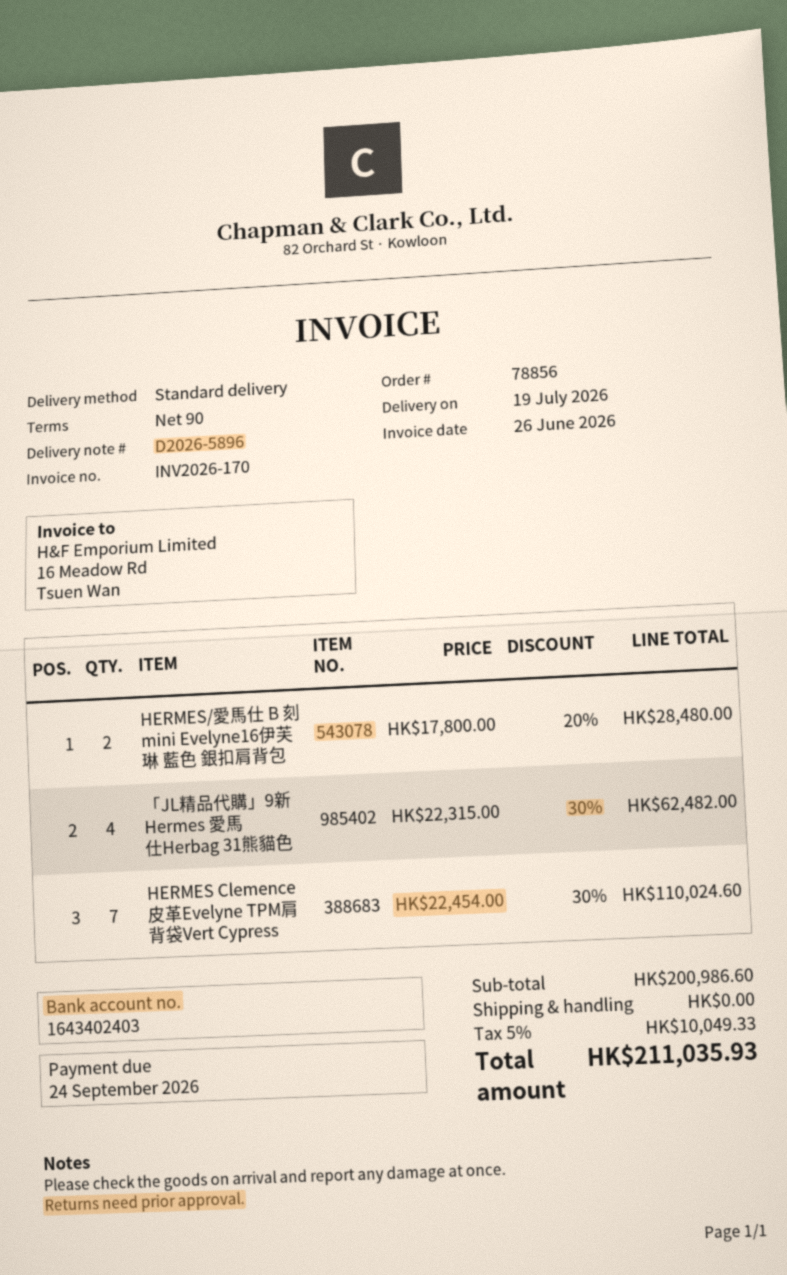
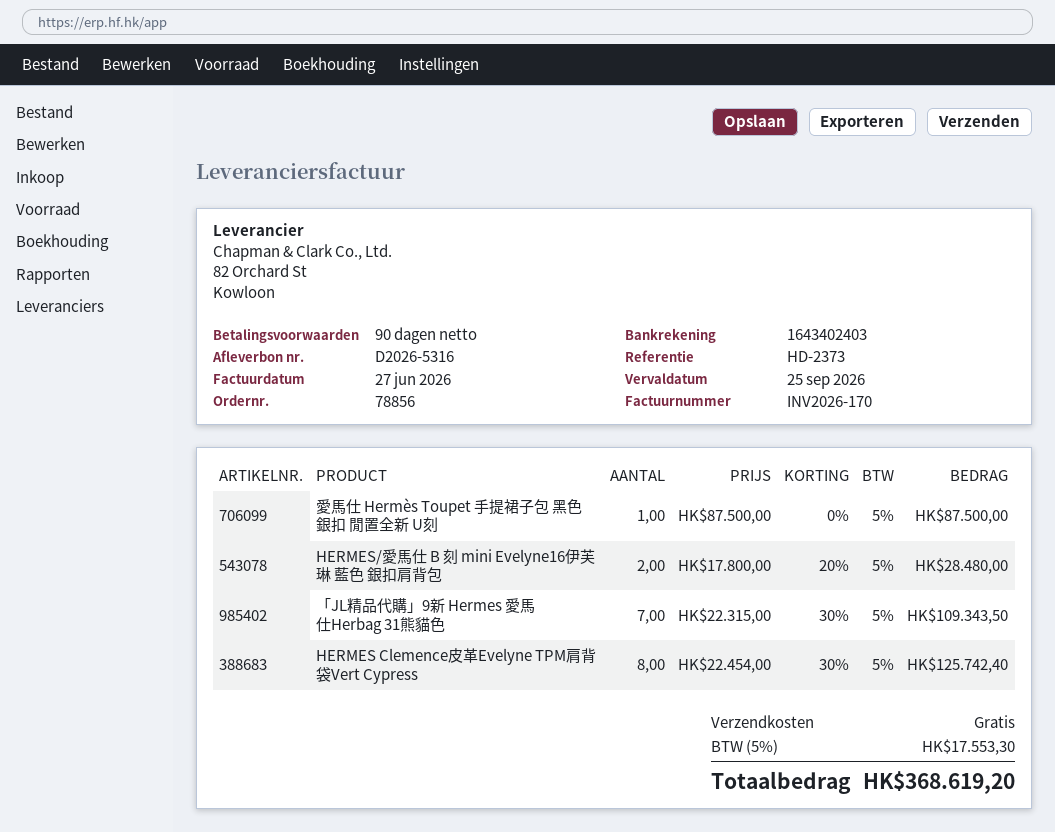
delivery note number: D2026-5896 -> D2026-5316
invoice date: 2026-06-26 -> 2026-06-27
due date: 2026-09-24 -> 2026-09-25
「JL精品代購」9新 Hermes 愛馬仕Herbag 31熊貓色: 4 x 22315.00 - 30% = 62482.00 -> 7 x 22315.00 - 30% = 109343.50
HERMES Clemence皮革Evelyne TPM肩背袋Vert Cypress: 7 x 22454.00 - 30% = 110024.60 -> 8 x 22454.00 - 30% = 125742.40
愛馬仕 Hermès Toupet 手提裙子包 黑色 銀扣 閒置全新 U刻: none -> 1 x 87500.00 = 87500.00
tax: 5% = 10049.33 -> 5% = 17553.30
total: 211035.93 -> 368619.20

